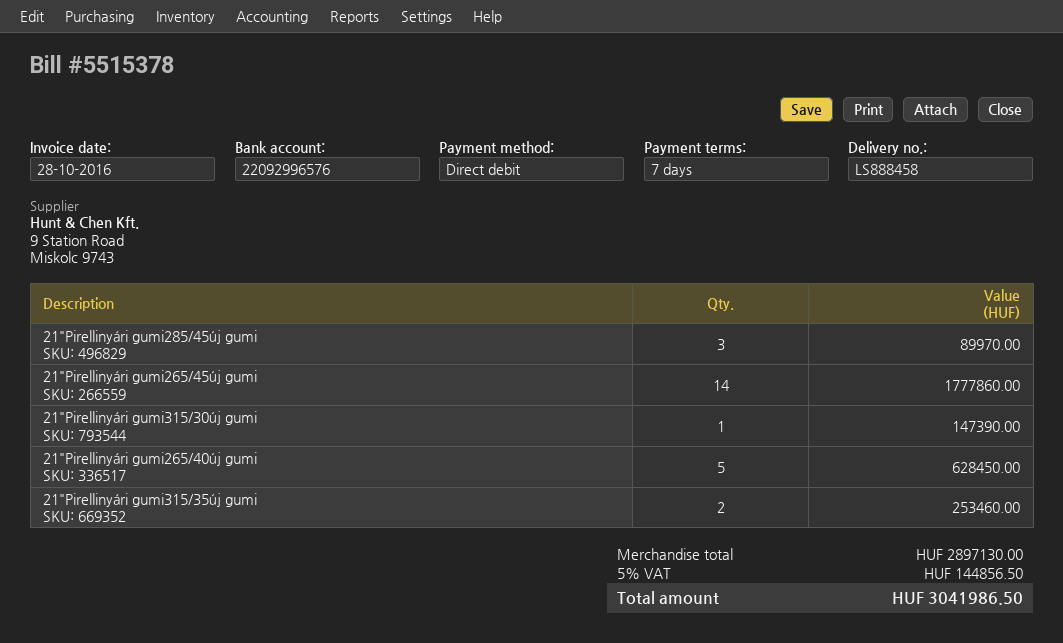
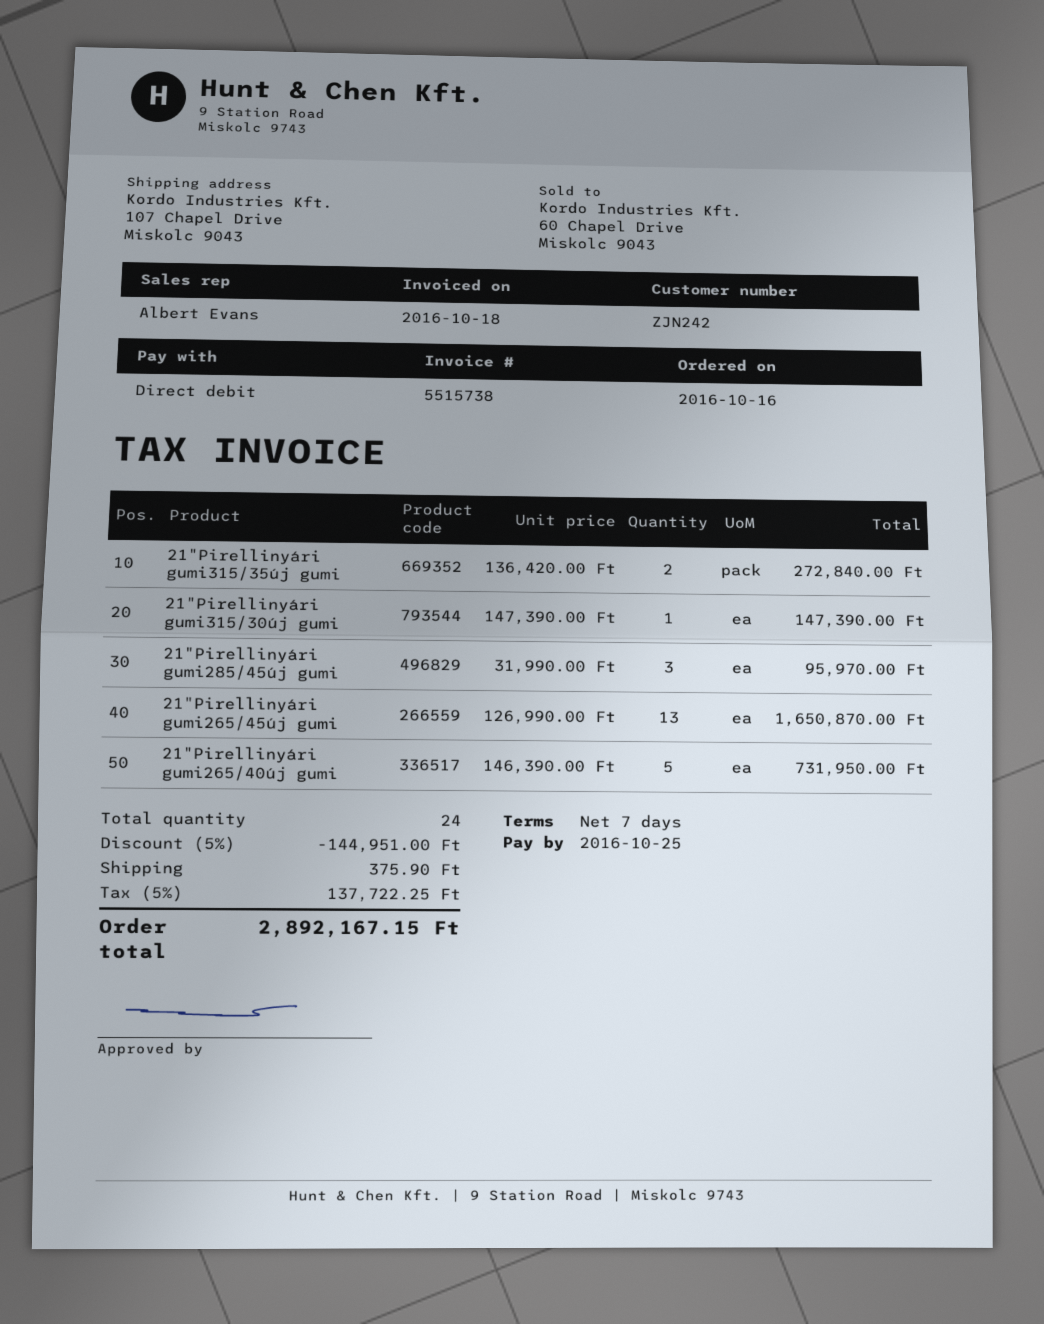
invoice number: 5515378 -> 5515738
invoice date: 2016-10-28 -> 2016-10-18
21"Pirellinyári gumi285/45új gumi: 3 for 89970.00 -> 3 for 95970.00
21"Pirellinyári gumi265/45új gumi: 14 for 1777860.00 -> 13 for 1650870.00
21"Pirellinyári gumi265/40új gumi: 5 for 628450.00 -> 5 for 731950.00
21"Pirellinyári gumi315/35új gumi: 2 for 253460.00 -> 2 for 272840.00
discount: none -> 5% = 144951.00
shipping: none -> 375.90
tax: 5% = 144856.50 -> 5% = 137722.25
total: 3041986.50 -> 2892167.15

